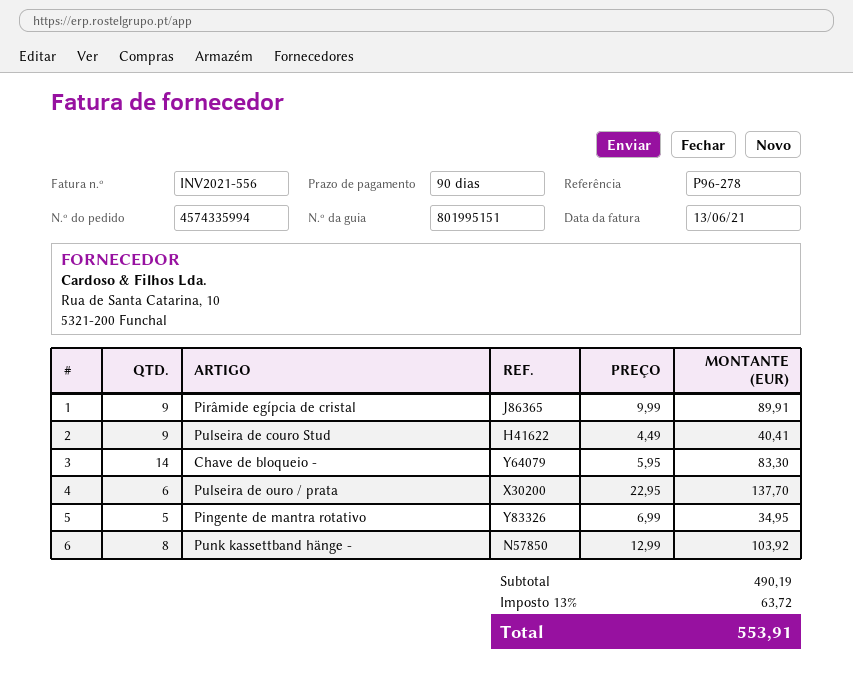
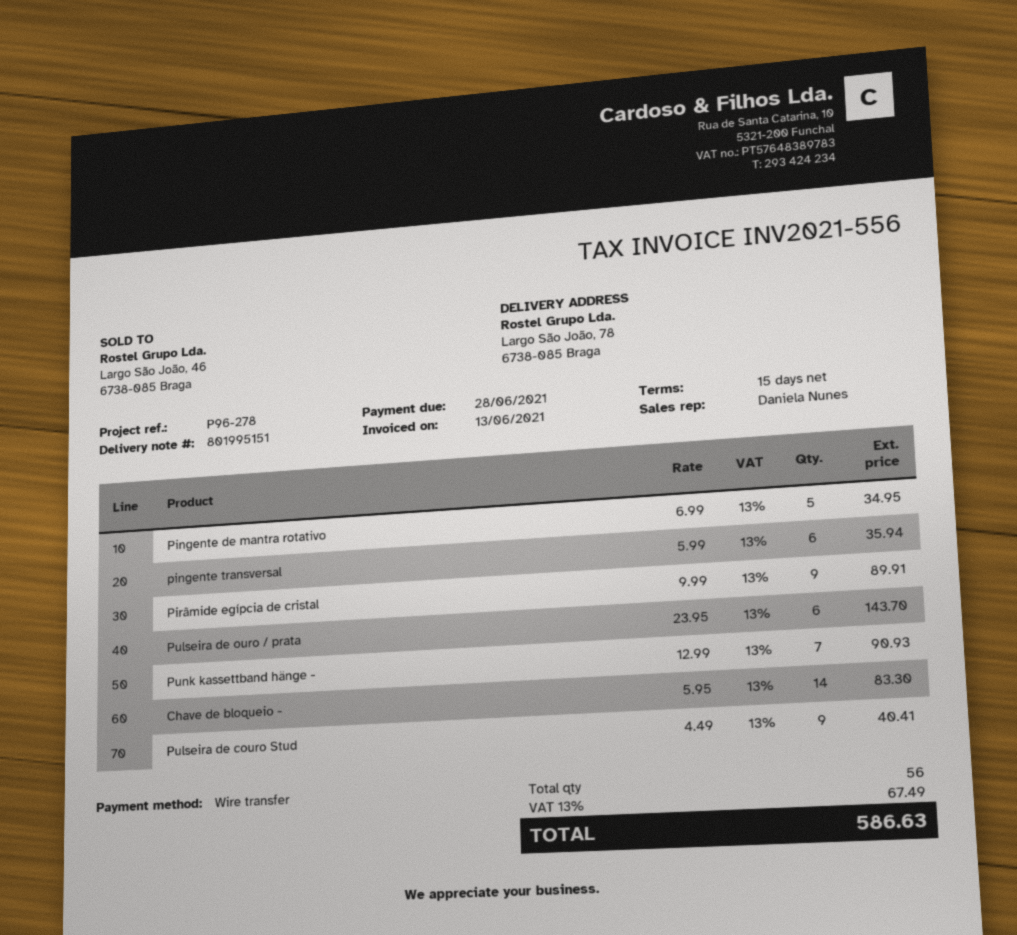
payment terms: 90 days -> 15 days
Pulseira de ouro / prata: 6 x 22.95 = 137.70 -> 6 x 23.95 = 143.70
Punk kassettband hänge -: 8 x 12.99 = 103.92 -> 7 x 12.99 = 90.93
pingente transversal: none -> 6 x 5.99 = 35.94
tax: 13% = 63.72 -> 13% = 67.49
total: 553.91 -> 586.63

